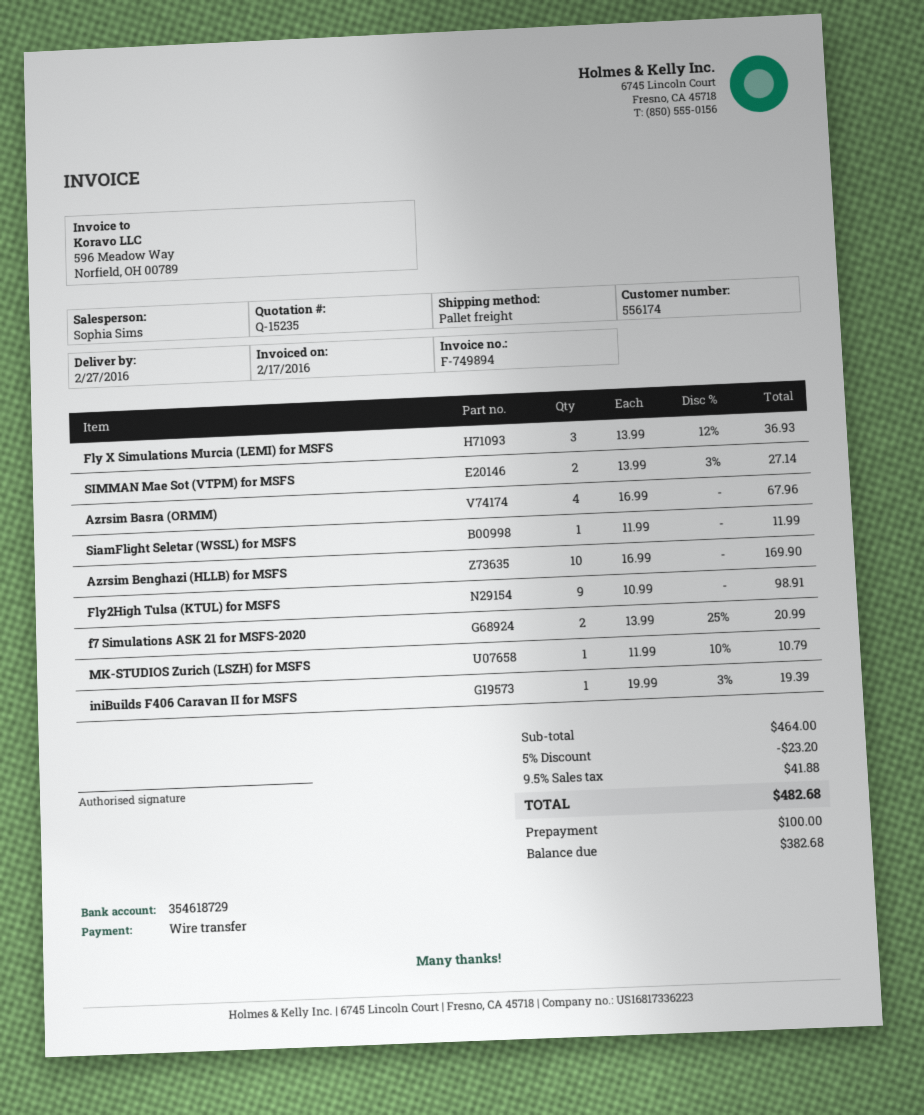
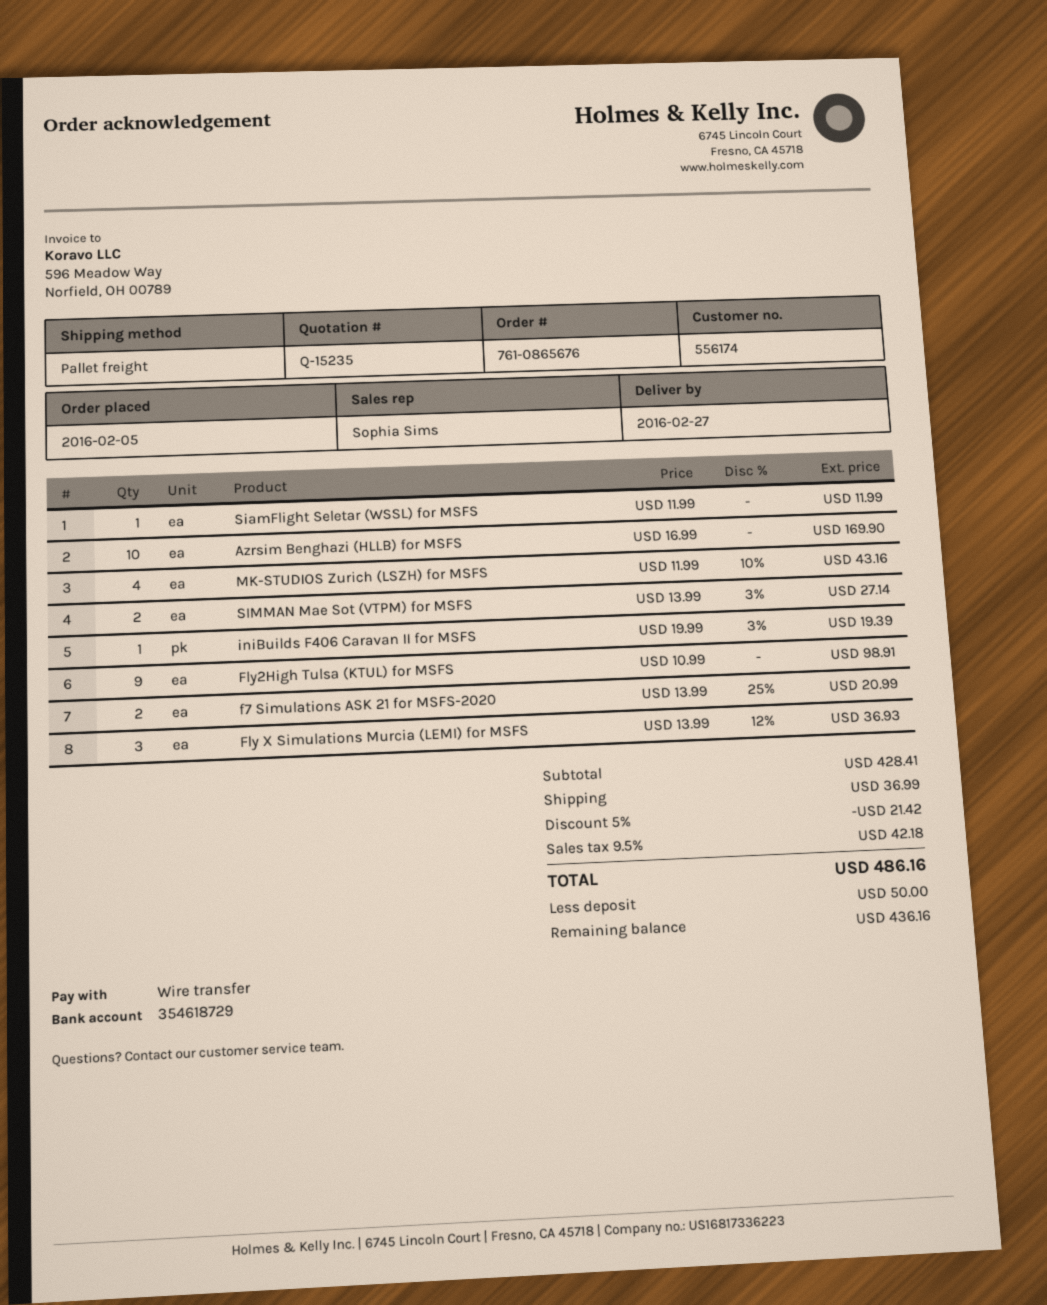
Azrsim Basra (ORMM): 4 x 16.99 = 67.96 -> none
MK-STUDIOS Zurich (LSZH) for MSFS: 1 x 11.99 - 10% = 10.79 -> 4 x 11.99 - 10% = 43.16
subtotal: 464.00 -> 428.41
discount: 5% = 23.20 -> 5% = 21.42
shipping: none -> 36.99
tax: 9.5% = 41.88 -> 9.5% = 42.18
total: 482.68 -> 486.16
deposit: 100.00 -> 50.00
balance: 382.68 -> 436.16

